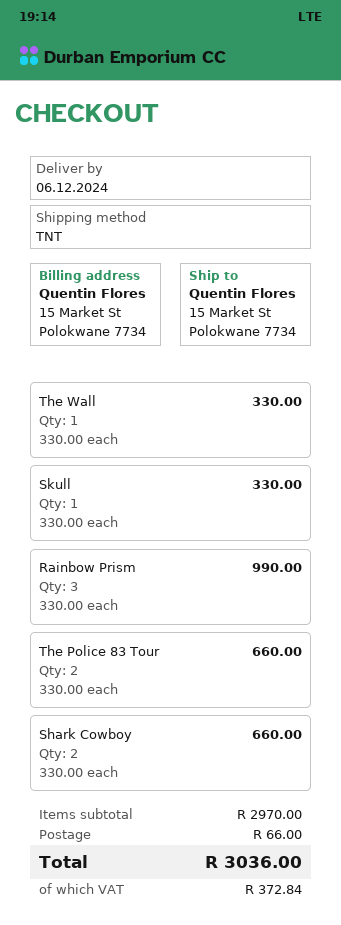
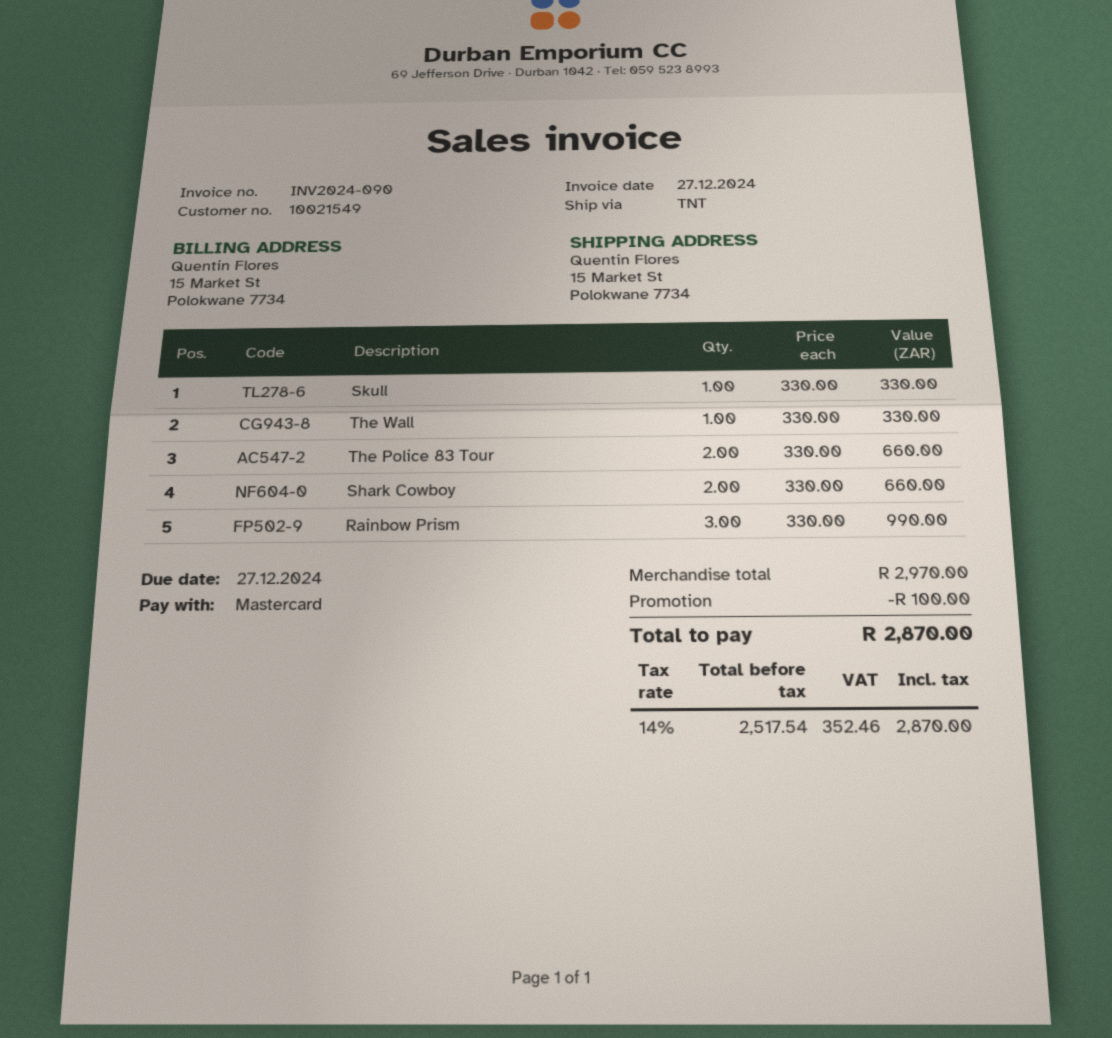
discount: none -> 100.00
shipping: 66.00 -> none
tax: 372.84 -> 352.46
total: 3036.00 -> 2870.00

